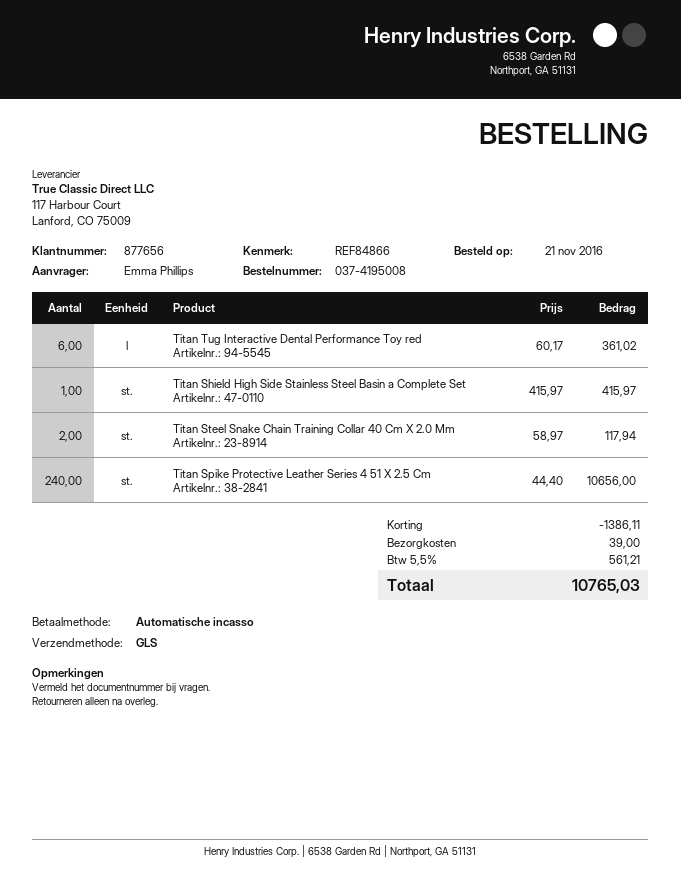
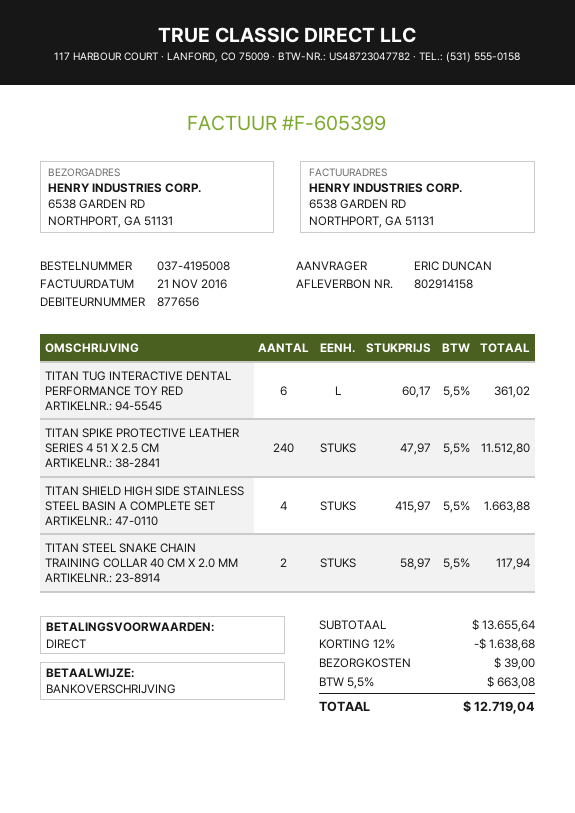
ordered by: Emma Phillips -> ERIC DUNCAN
payment method: direct debit -> bank transfer
Titan Shield High Side Stainless Steel Basin a Complete Set: 1 x 415.97 = 415.97 -> 4 x 415.97 = 1663.88
Titan Spike Protective Leather Series 4 51 X 2.5 Cm: 240 x 44.40 = 10656.00 -> 240 x 47.97 = 11512.80
discount: 1386.11 -> 1638.68
tax: 5.5% = 561.21 -> 5.5% = 663.08
total: 10765.03 -> 12719.04

